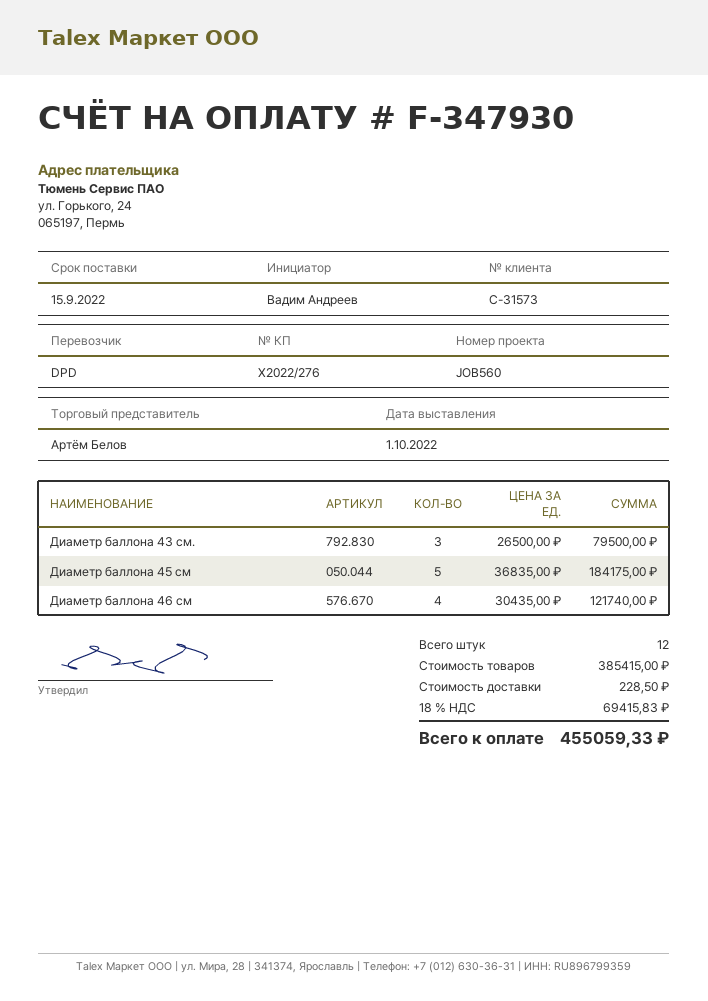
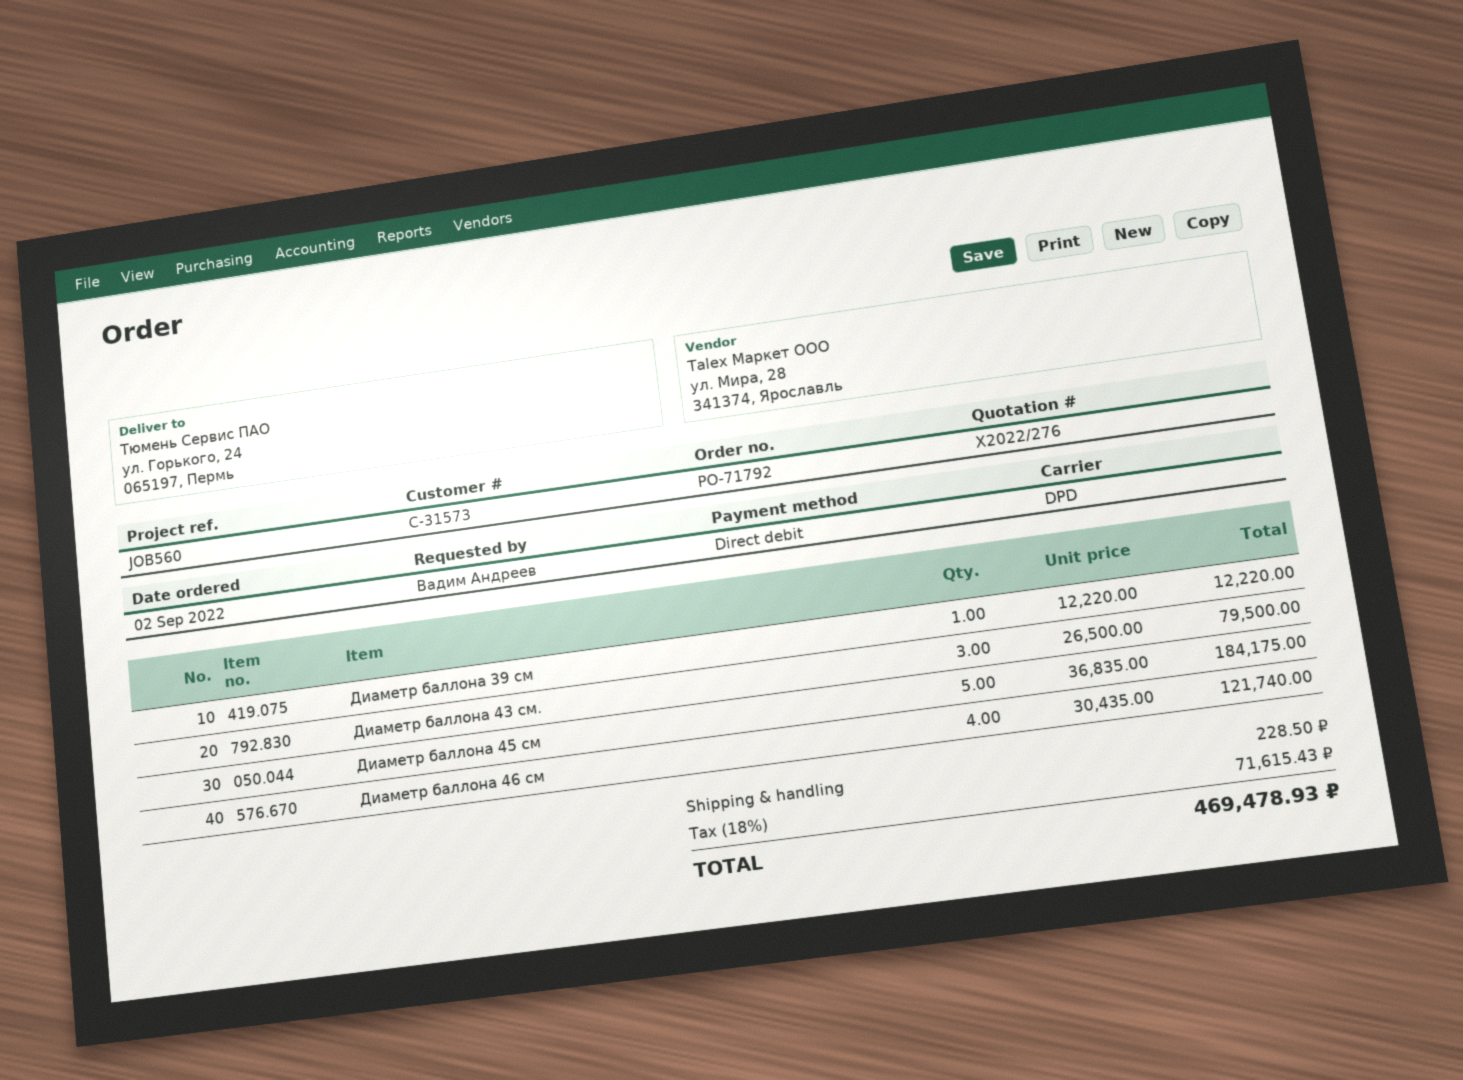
Диаметр баллона 39 см: none -> 1 x 12220.00 = 12220.00
tax: 18% = 69415.83 -> 18% = 71615.43
total: 455059.33 -> 469478.93

